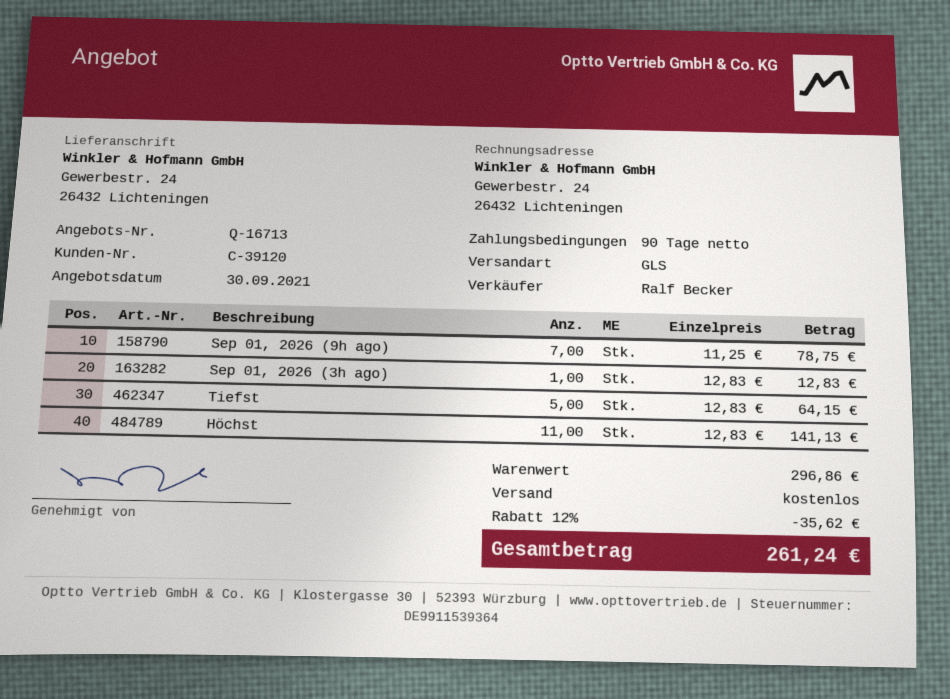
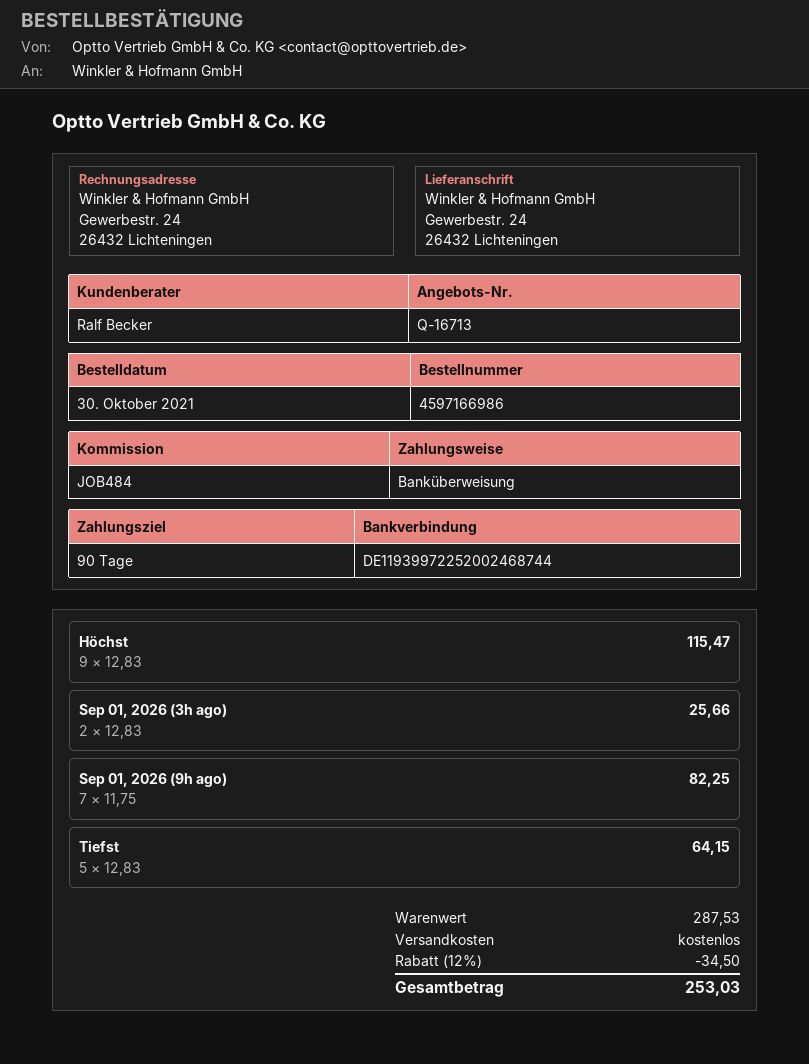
Sep 01, 2026 (9h ago): 7 x 11.25 = 78.75 -> 7 x 11.75 = 82.25
Sep 01, 2026 (3h ago): 1 x 12.83 = 12.83 -> 2 x 12.83 = 25.66
Höchst: 11 x 12.83 = 141.13 -> 9 x 12.83 = 115.47
subtotal: 296.86 -> 287.53
discount: 12% = 35.62 -> 12% = 34.50
total: 261.24 -> 253.03

